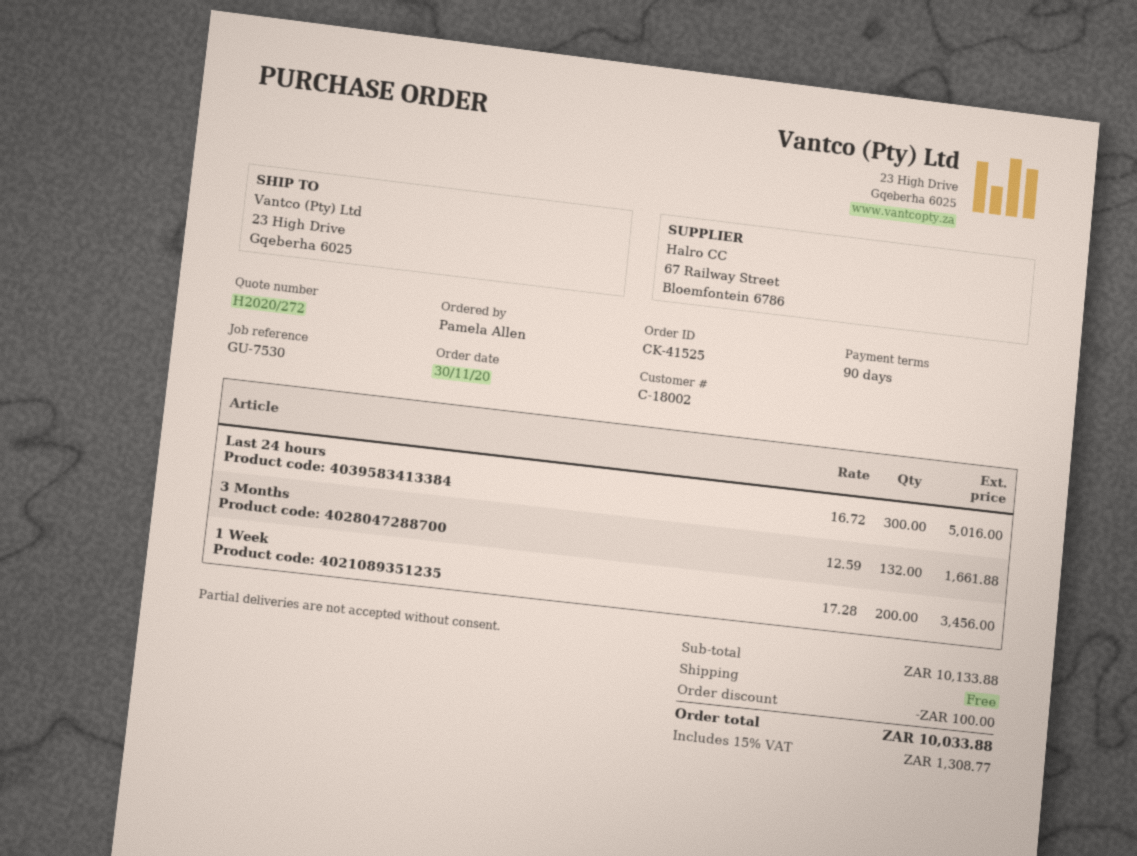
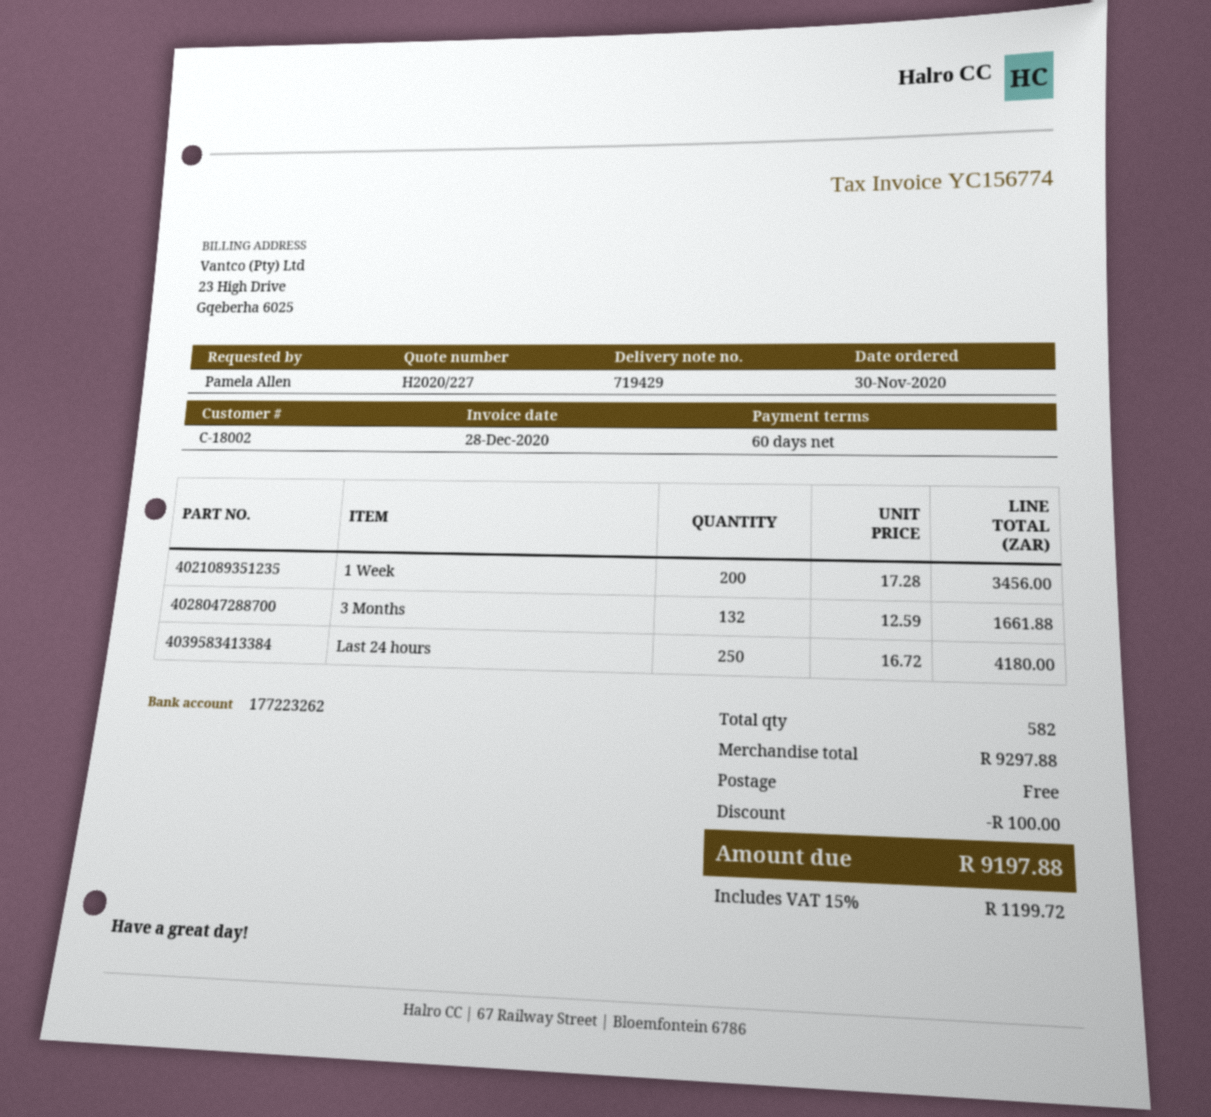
quote number: H2020/272 -> H2020/227
payment terms: 90 days -> 60 days
Last 24 hours: 300 x 16.72 = 5016.00 -> 250 x 16.72 = 4180.00
subtotal: 10133.88 -> 9297.88
tax: 15% = 1308.77 -> 15% = 1199.72
total: 10033.88 -> 9197.88

